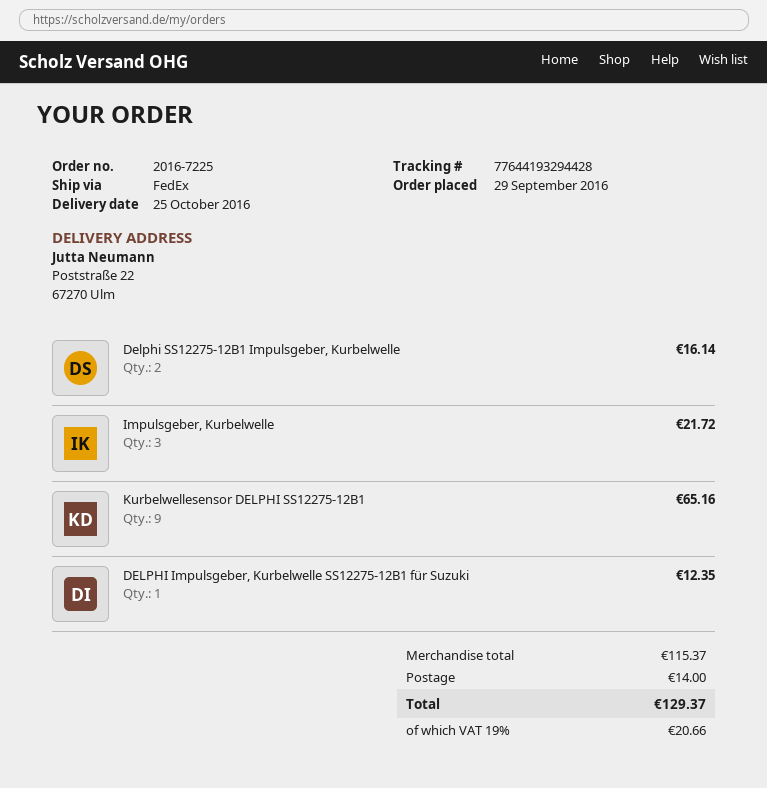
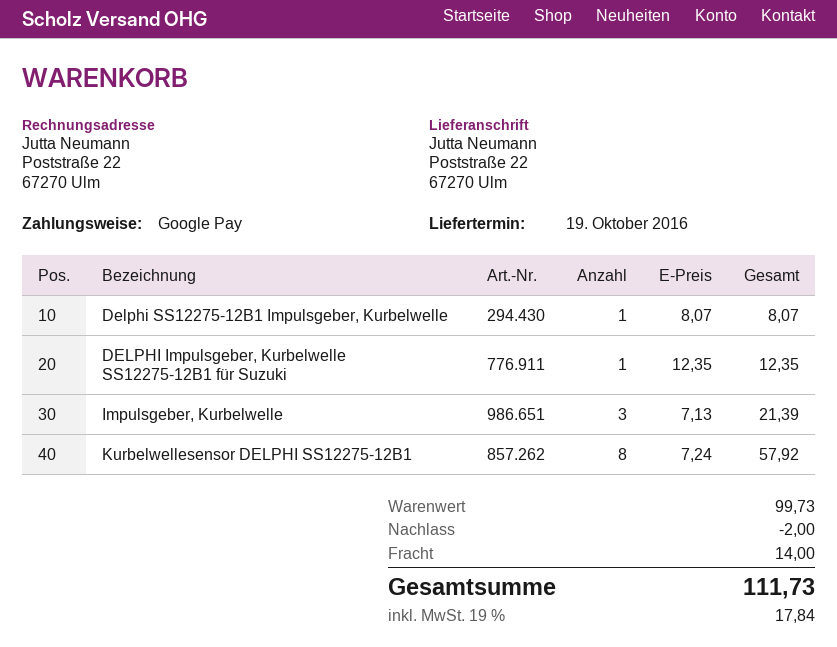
delivery date: 2016-10-25 -> 2016-10-19
Delphi SS12275-12B1 Impulsgeber, Kurbelwelle: 2 for 16.14 -> 1 for 8.07
Impulsgeber, Kurbelwelle: 3 for 21.72 -> 3 for 21.39
Kurbelwellesensor DELPHI SS12275-12B1: 9 for 65.16 -> 8 for 57.92
subtotal: 115.37 -> 99.73
discount: none -> 2.00
tax: 19% = 20.66 -> 19% = 17.84
total: 129.37 -> 111.73

